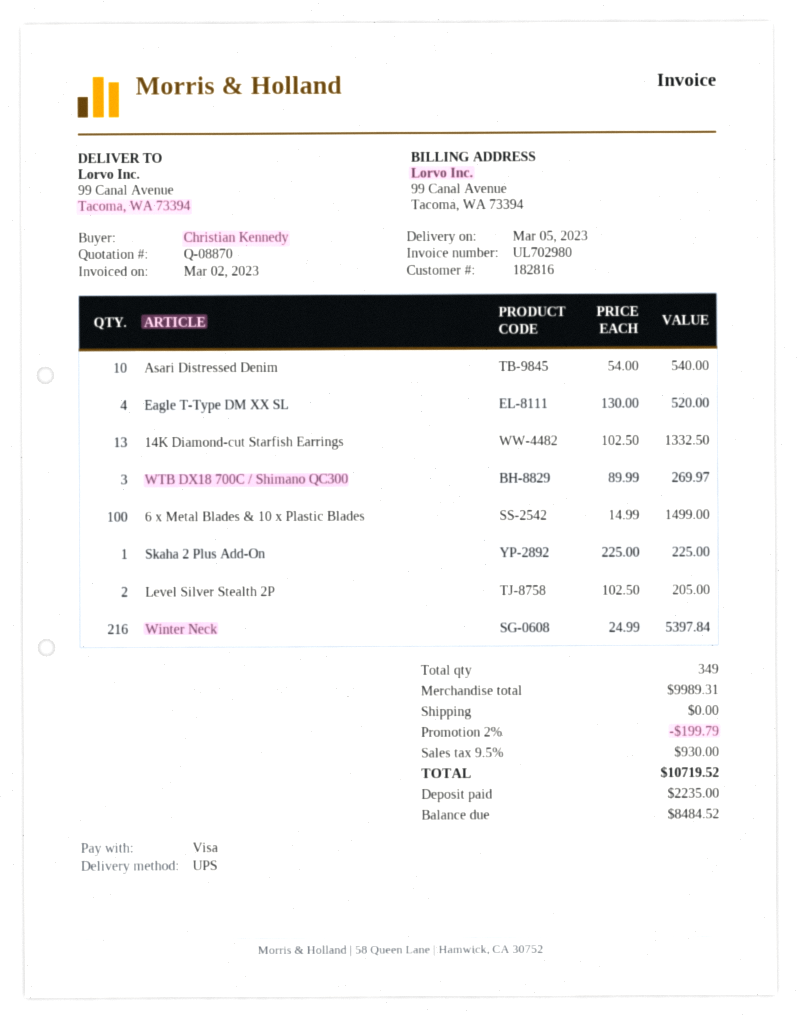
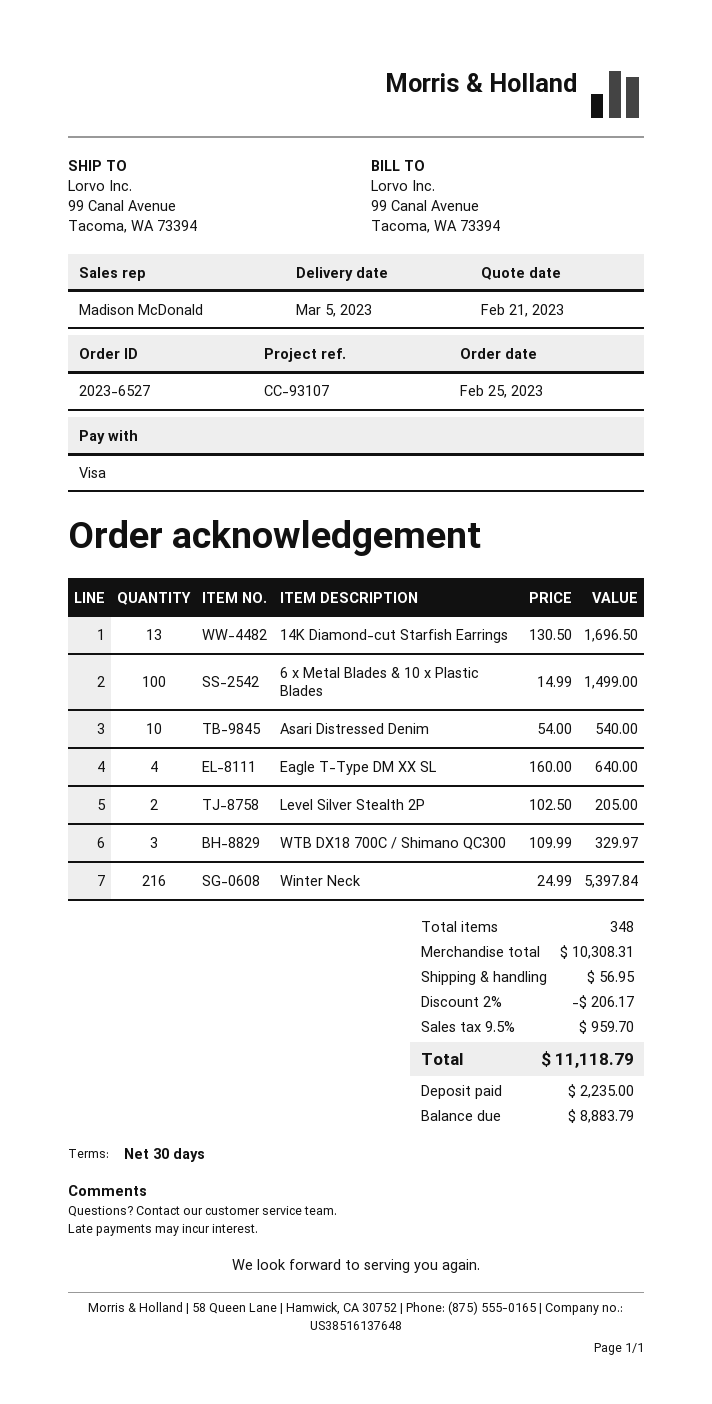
Eagle T-Type DM XX SL: 4 x 130.00 = 520.00 -> 4 x 160.00 = 640.00
14K Diamond-cut Starfish Earrings: 13 x 102.50 = 1332.50 -> 13 x 130.50 = 1696.50
WTB DX18 700C / Shimano QC300: 3 x 89.99 = 269.97 -> 3 x 109.99 = 329.97
Skaha 2 Plus Add-On: 1 x 225.00 = 225.00 -> none
total quantity: 349 -> 348
subtotal: 9989.31 -> 10308.31
discount: 2% = 199.79 -> 2% = 206.17
shipping: 0.00 -> 56.95
tax: 9.5% = 930.00 -> 9.5% = 959.70
total: 10719.52 -> 11118.79
balance: 8484.52 -> 8883.79

